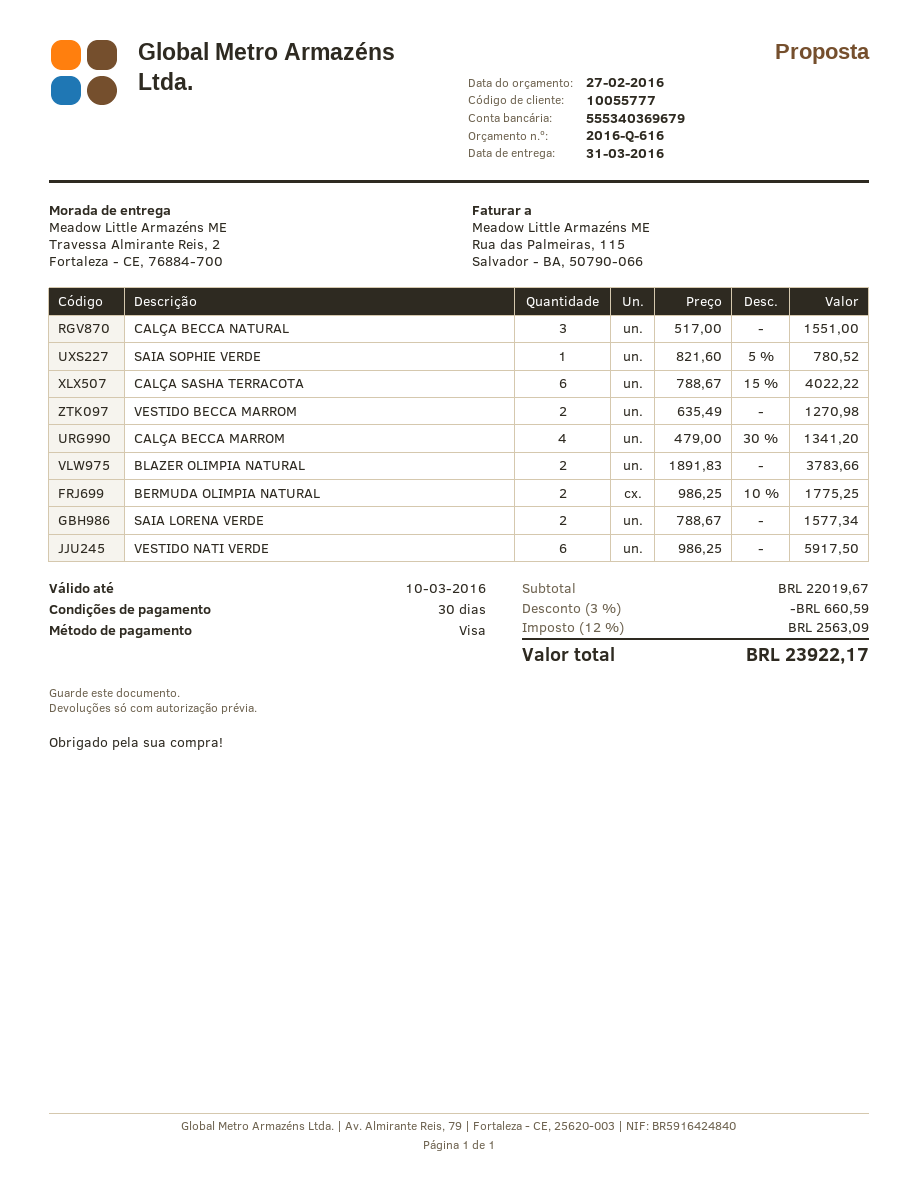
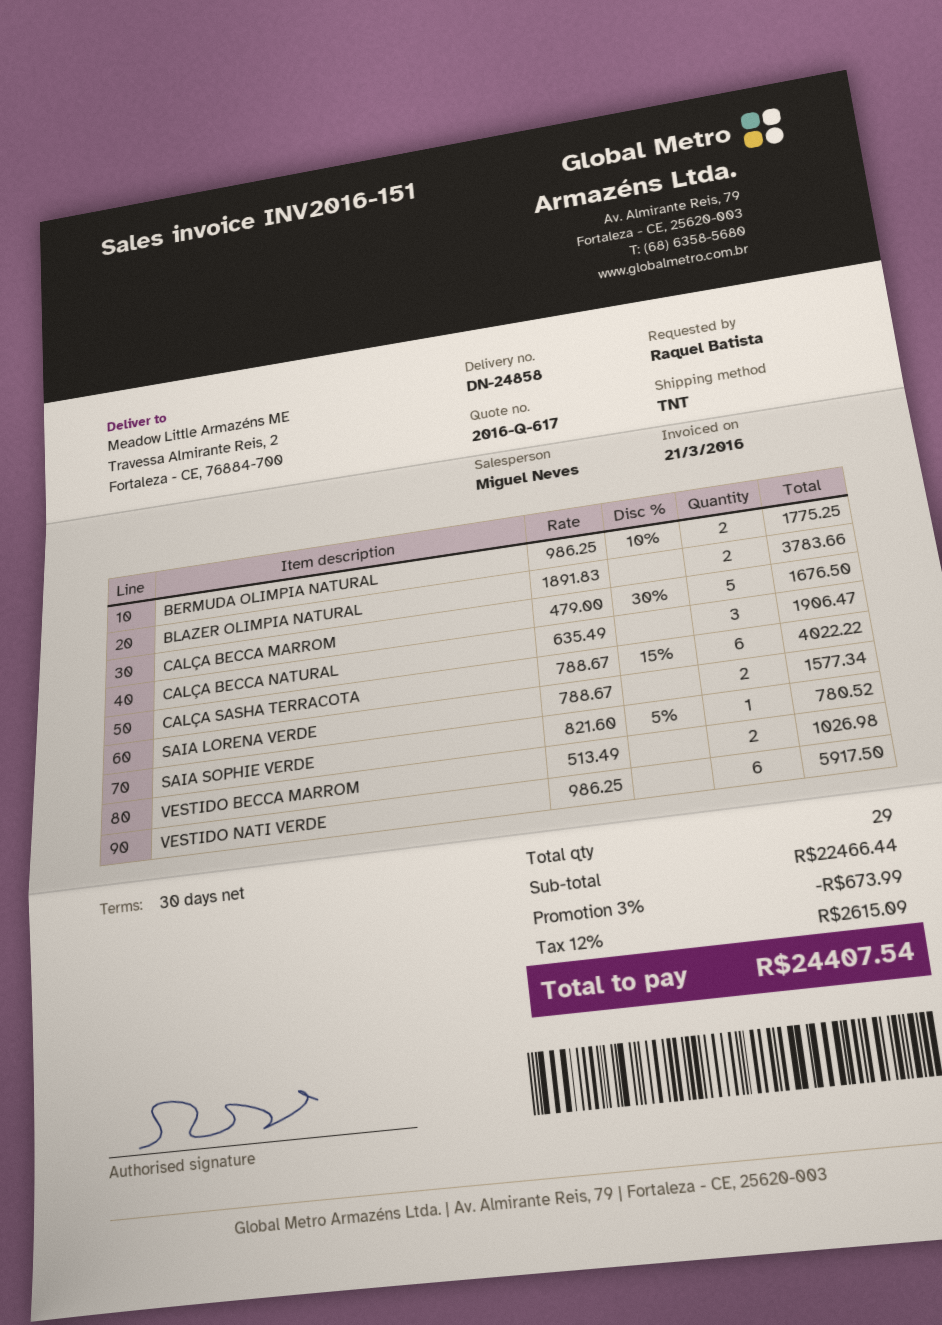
quote number: 2016-Q-616 -> 2016-Q-617
CALÇA BECCA NATURAL: 3 x 517.00 = 1551.00 -> 3 x 635.49 = 1906.47
VESTIDO BECCA MARROM: 2 x 635.49 = 1270.98 -> 2 x 513.49 = 1026.98
CALÇA BECCA MARROM: 4 x 479.00 - 30% = 1341.20 -> 5 x 479.00 - 30% = 1676.50
subtotal: 22019.67 -> 22466.44
discount: 3% = 660.59 -> 3% = 673.99
tax: 12% = 2563.09 -> 12% = 2615.09
total: 23922.17 -> 24407.54

